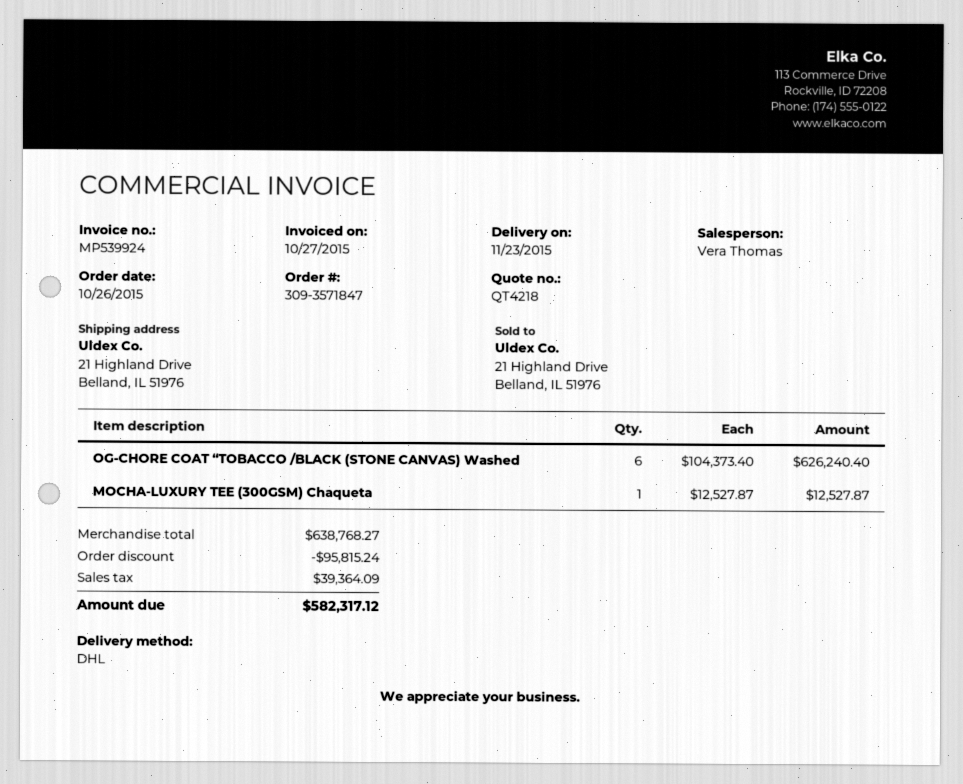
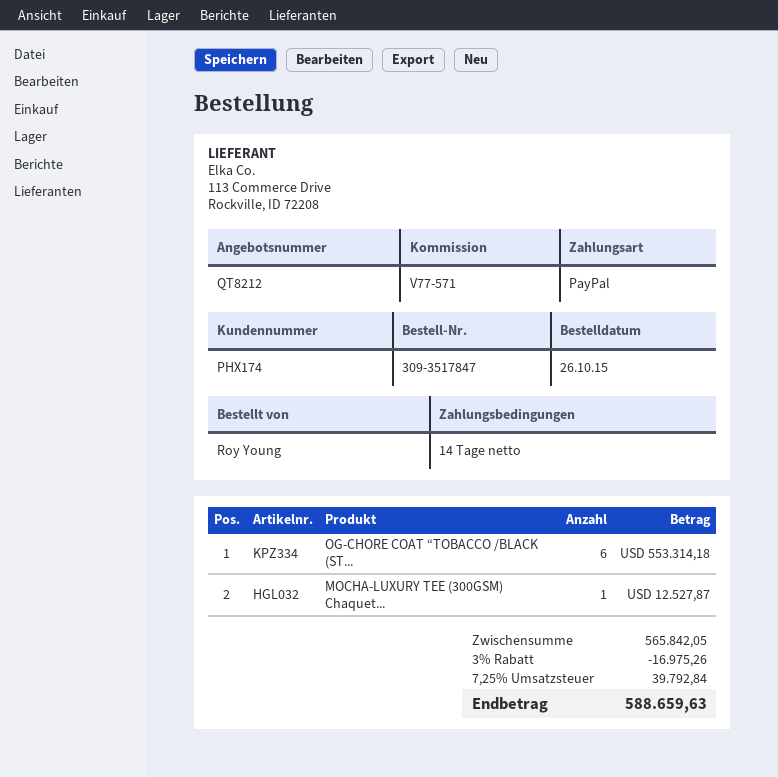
quote number: QT4218 -> QT8212
order number: 309-3571847 -> 309-3517847
OG-CHORE COAT “TOBACCO /BLACK (STONE CANVAS) Washed: 6 for 626240.40 -> 6 for 553314.18
subtotal: 638768.27 -> 565842.05
discount: 95815.24 -> 16975.26
tax: 39364.09 -> 39792.84
total: 582317.12 -> 588659.63

